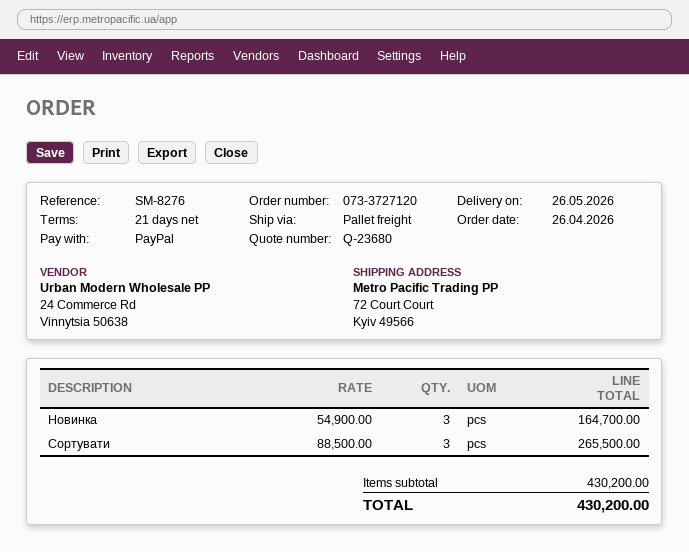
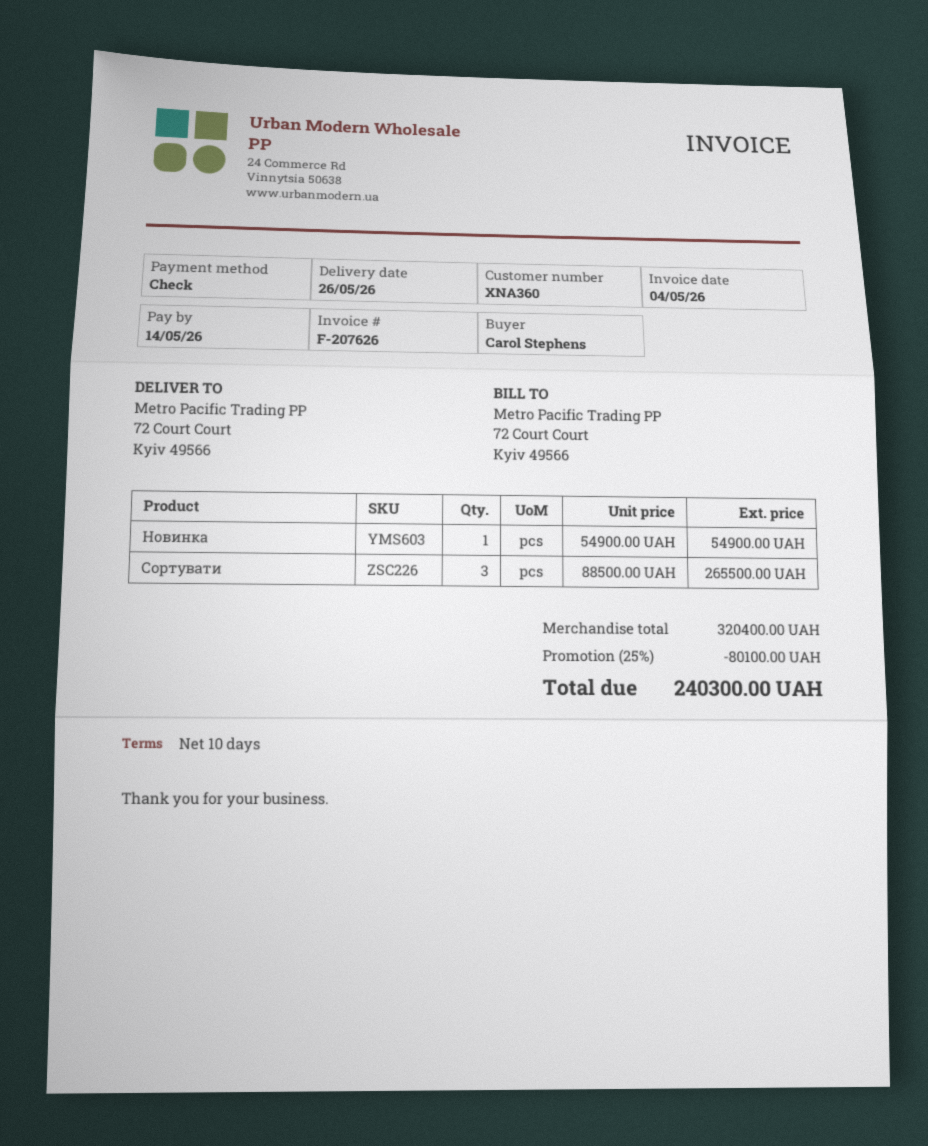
payment terms: 21 days -> 10 days
payment method: PayPal -> cheque
Новинка: 3 x 54900.00 = 164700.00 -> 1 x 54900.00 = 54900.00
subtotal: 430200.00 -> 320400.00
discount: none -> 25% = 80100.00
total: 430200.00 -> 240300.00

